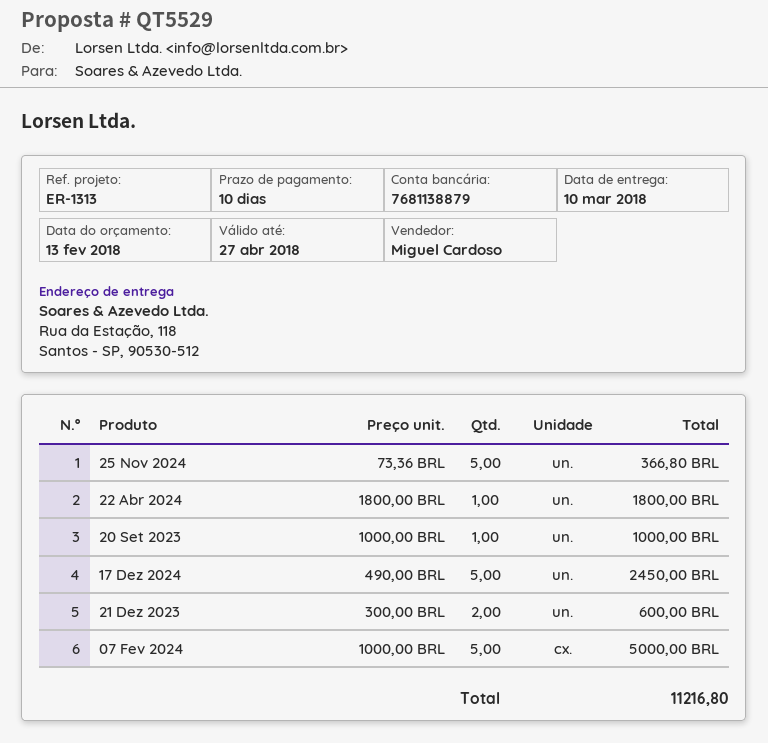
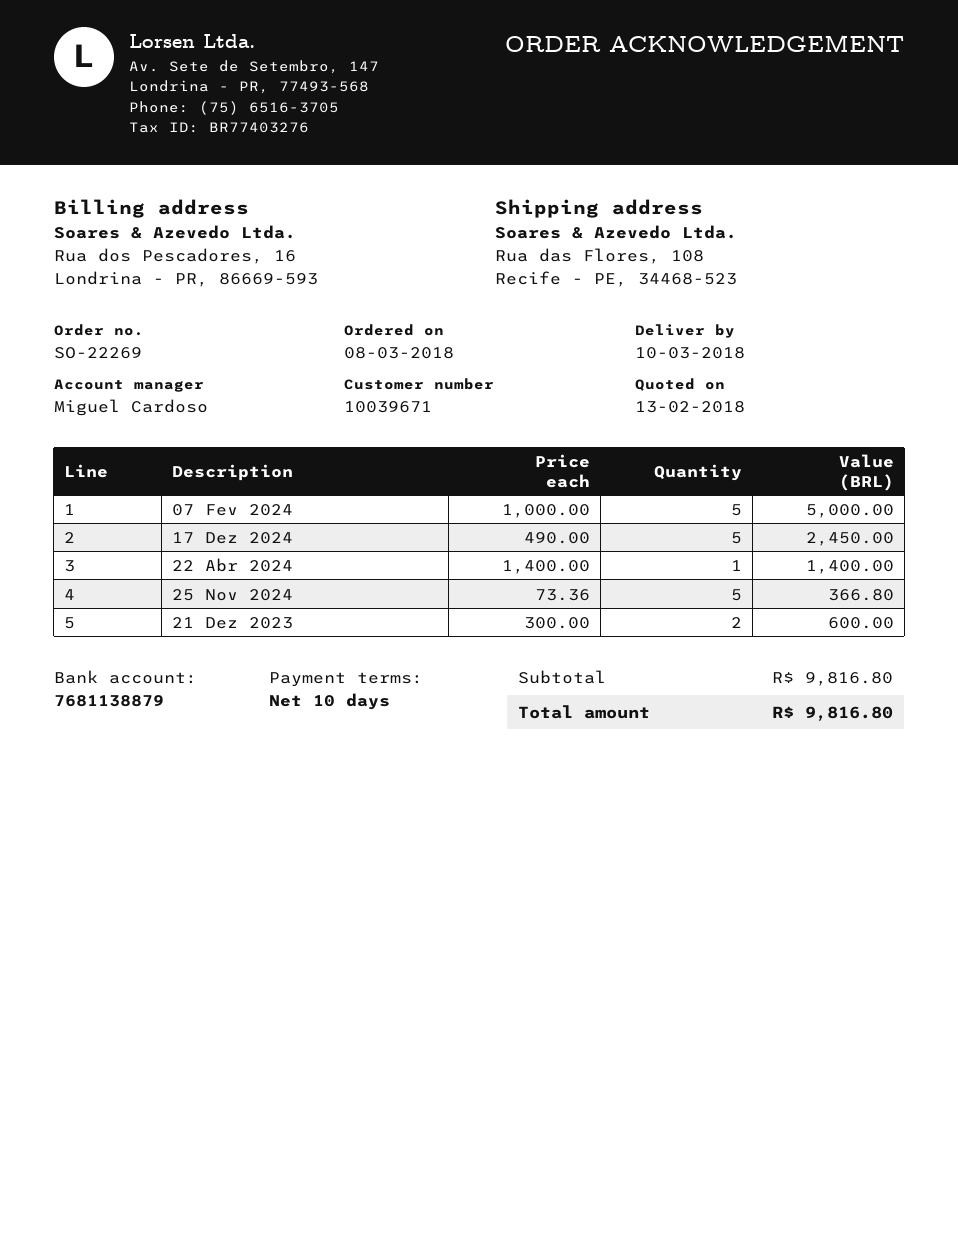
ship to: Rua da Estação, 118, Santos - SP, 90530-512 -> Rua das Flores, 108, Recife - PE, 34468-523
22 Abr 2024: 1 x 1800.00 = 1800.00 -> 1 x 1400.00 = 1400.00
20 Set 2023: 1 x 1000.00 = 1000.00 -> none
total: 11216.80 -> 9816.80

